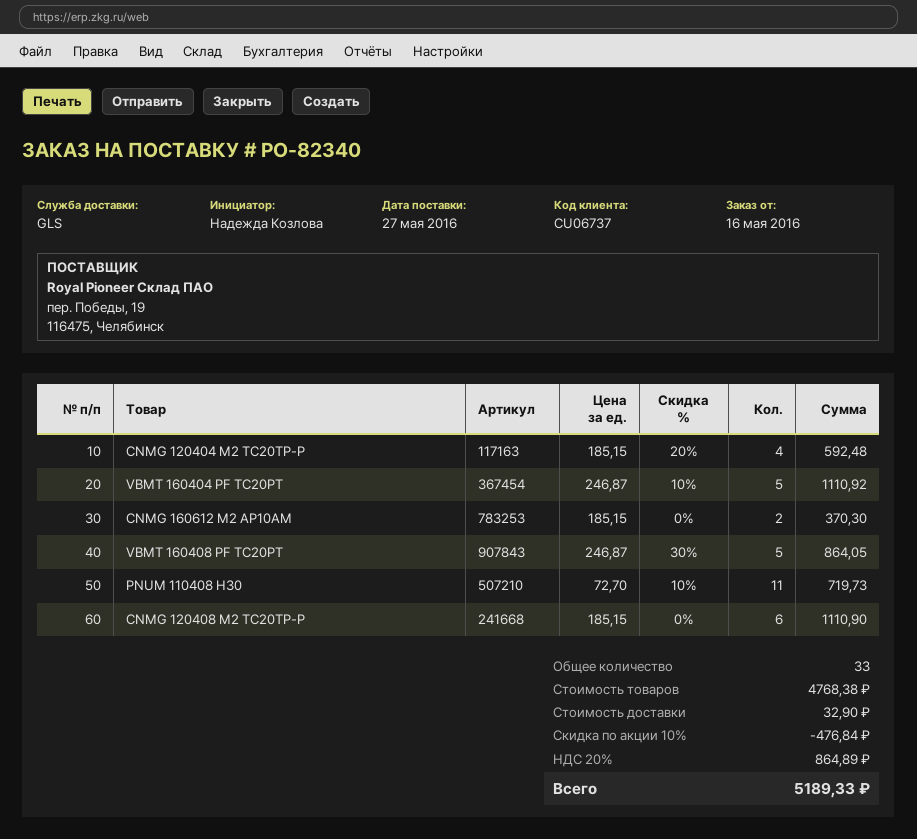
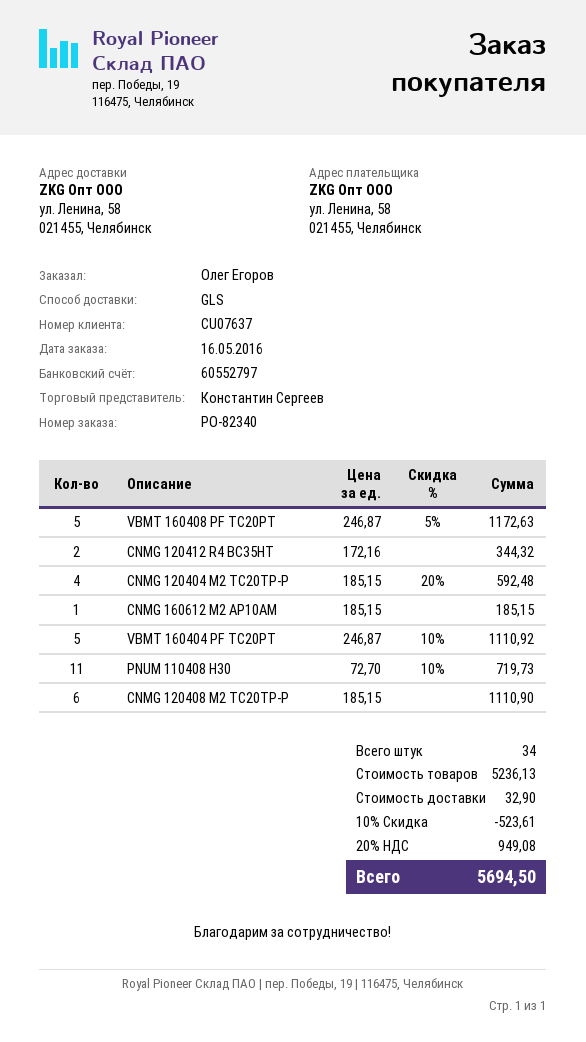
customer number: CU06737 -> CU07637
ordered by: Надежда Козлова -> Олег Егоров
CNMG 160612 M2 AP10AM: 2 x 185.15 = 370.30 -> 1 x 185.15 = 185.15
VBMT 160408 PF TC20PT: 5 x 246.87 - 30% = 864.05 -> 5 x 246.87 - 5% = 1172.63
CNMG 120412 R4 ВС35НТ: none -> 2 x 172.16 = 344.32
total quantity: 33 -> 34
subtotal: 4768.38 -> 5236.13
discount: 10% = 476.84 -> 10% = 523.61
tax: 20% = 864.89 -> 20% = 949.08
total: 5189.33 -> 5694.50

